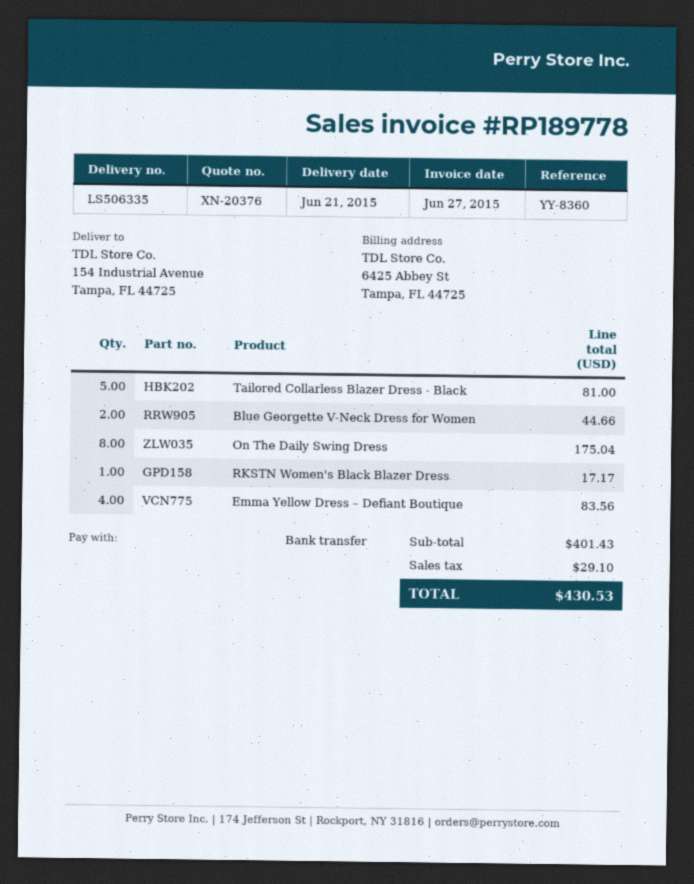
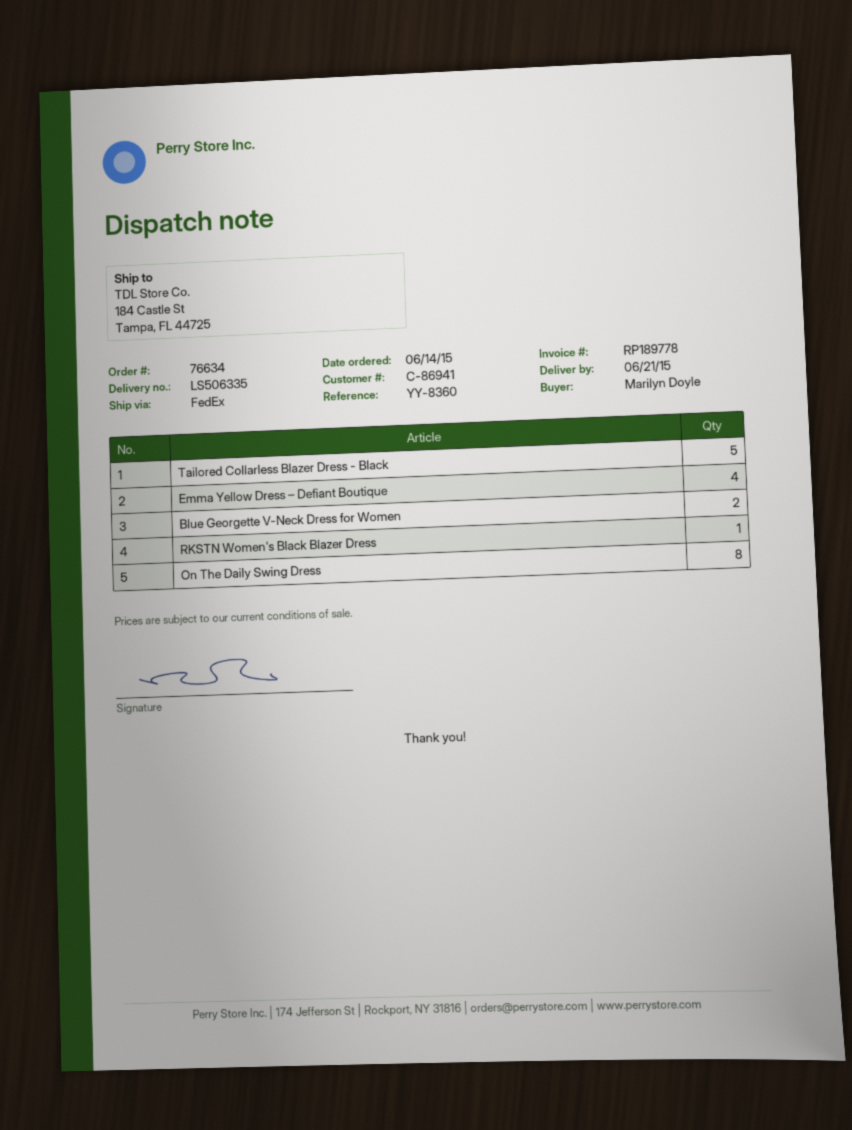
ship to: 154 Industrial Avenue, Tampa, FL 44725 -> 184 Castle St, Tampa, FL 44725

